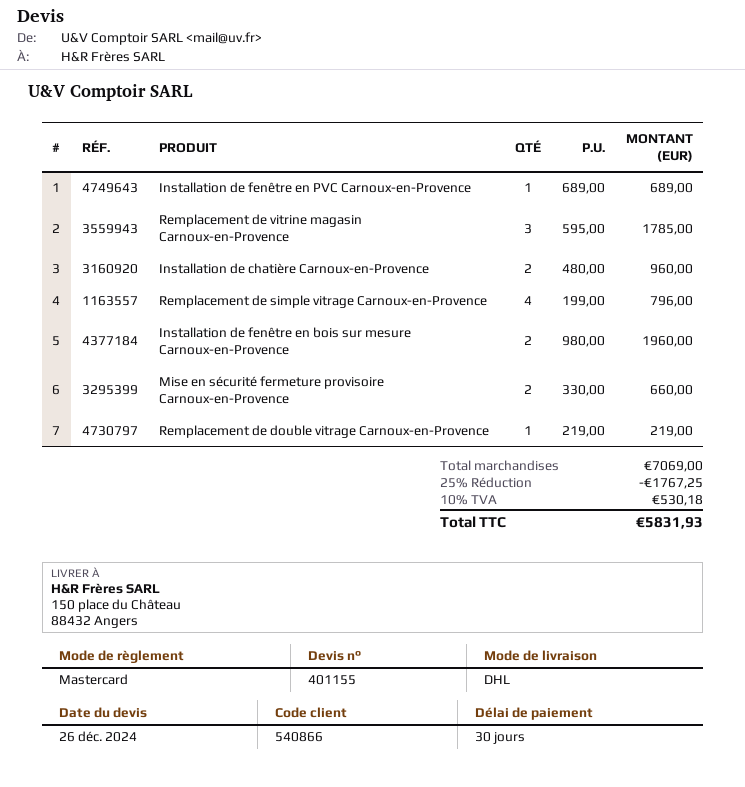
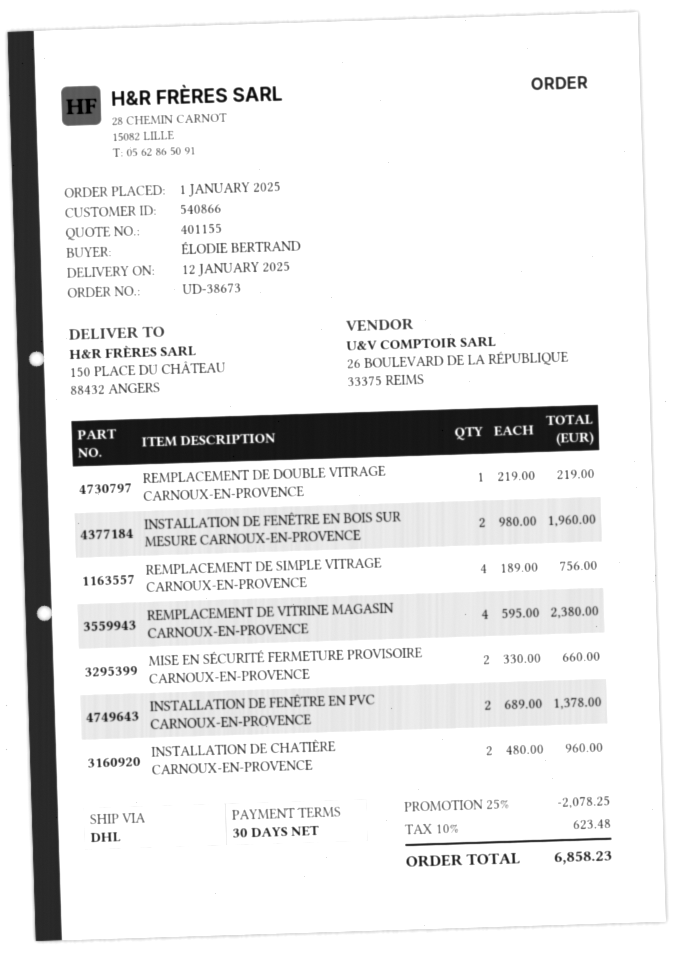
Installation de fenêtre en PVC Carnoux-en-Provence: 1 x 689.00 = 689.00 -> 2 x 689.00 = 1378.00
Remplacement de vitrine magasin Carnoux-en-Provence: 3 x 595.00 = 1785.00 -> 4 x 595.00 = 2380.00
Remplacement de simple vitrage Carnoux-en-Provence: 4 x 199.00 = 796.00 -> 4 x 189.00 = 756.00
discount: 25% = 1767.25 -> 25% = 2078.25
tax: 10% = 530.18 -> 10% = 623.48
total: 5831.93 -> 6858.23

